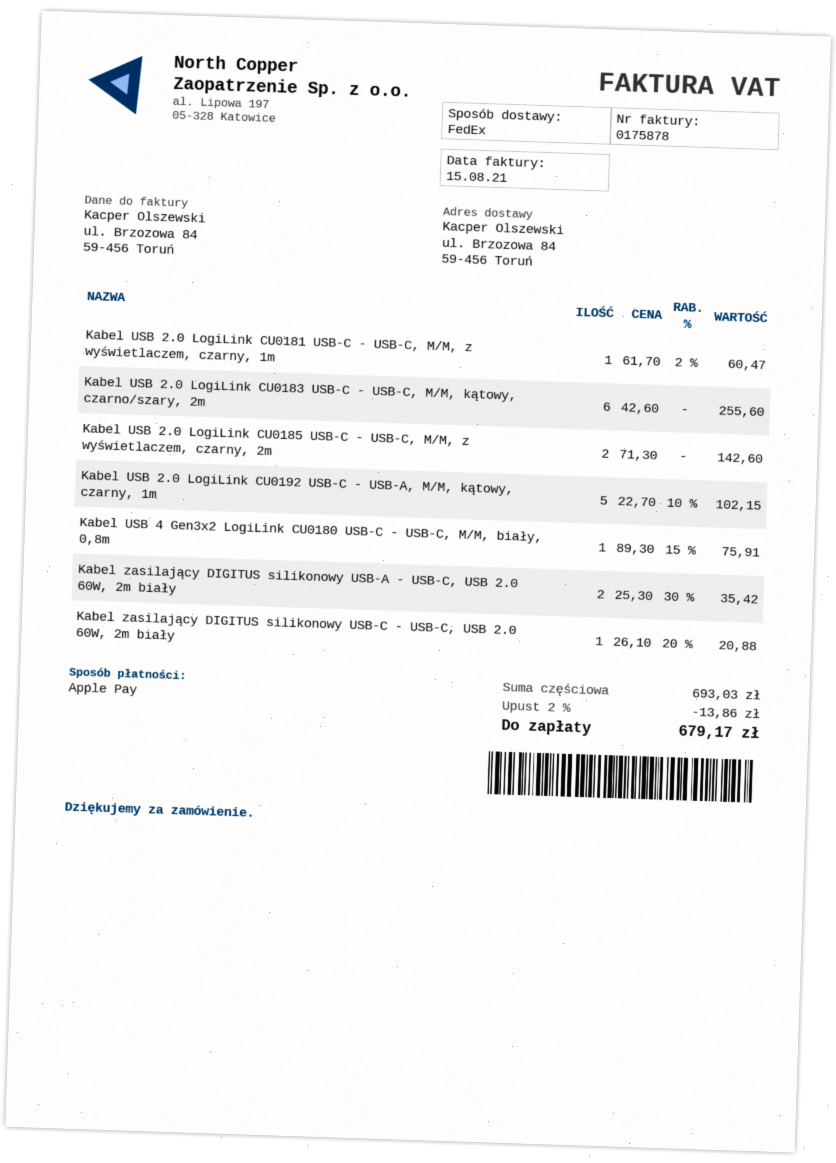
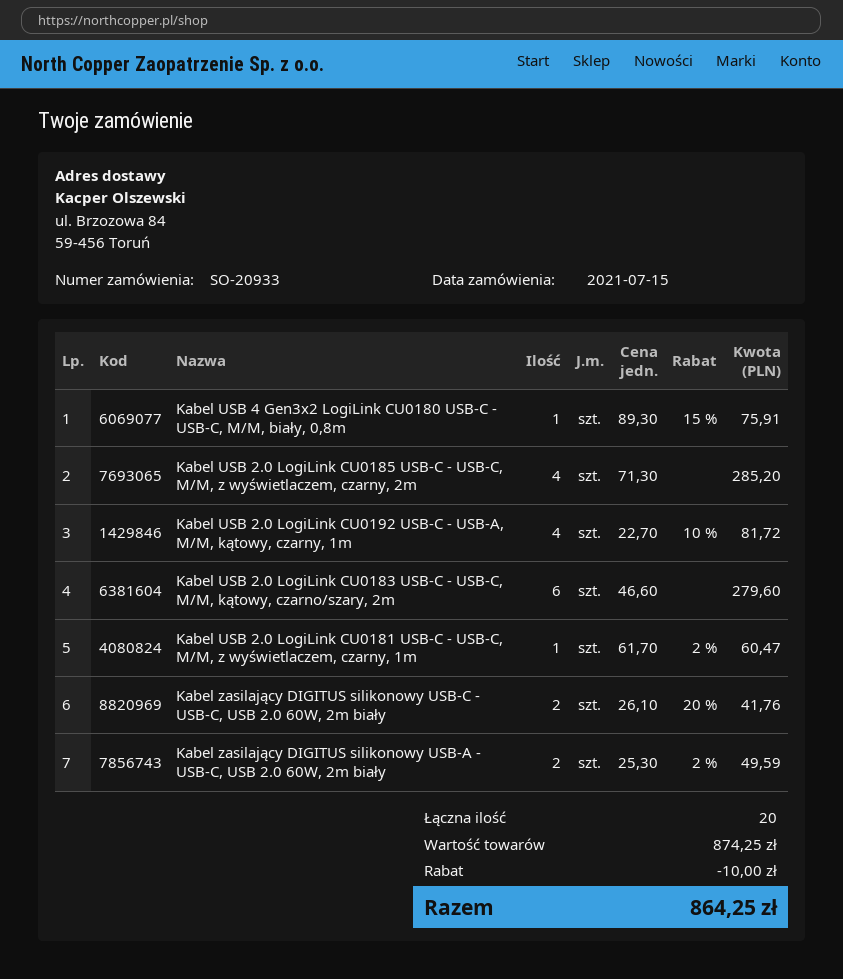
Kabel USB 2.0 LogiLink CU0183 USB-C - USB-C, M/M, kątowy, czarno/szary, 2m: 6 x 42.60 = 255.60 -> 6 x 46.60 = 279.60
Kabel USB 2.0 LogiLink CU0185 USB-C - USB-C, M/M, z wyświetlaczem, czarny, 2m: 2 x 71.30 = 142.60 -> 4 x 71.30 = 285.20
Kabel USB 2.0 LogiLink CU0192 USB-C - USB-A, M/M, kątowy, czarny, 1m: 5 x 22.70 - 10% = 102.15 -> 4 x 22.70 - 10% = 81.72
Kabel zasilający DIGITUS silikonowy USB-A - USB-C, USB 2.0 60W, 2m biały: 2 x 25.30 - 30% = 35.42 -> 2 x 25.30 - 2% = 49.59
Kabel zasilający DIGITUS silikonowy USB-C - USB-C, USB 2.0 60W, 2m biały: 1 x 26.10 - 20% = 20.88 -> 2 x 26.10 - 20% = 41.76
subtotal: 693.03 -> 874.25
discount: 13.86 -> 10.00
total: 679.17 -> 864.25

